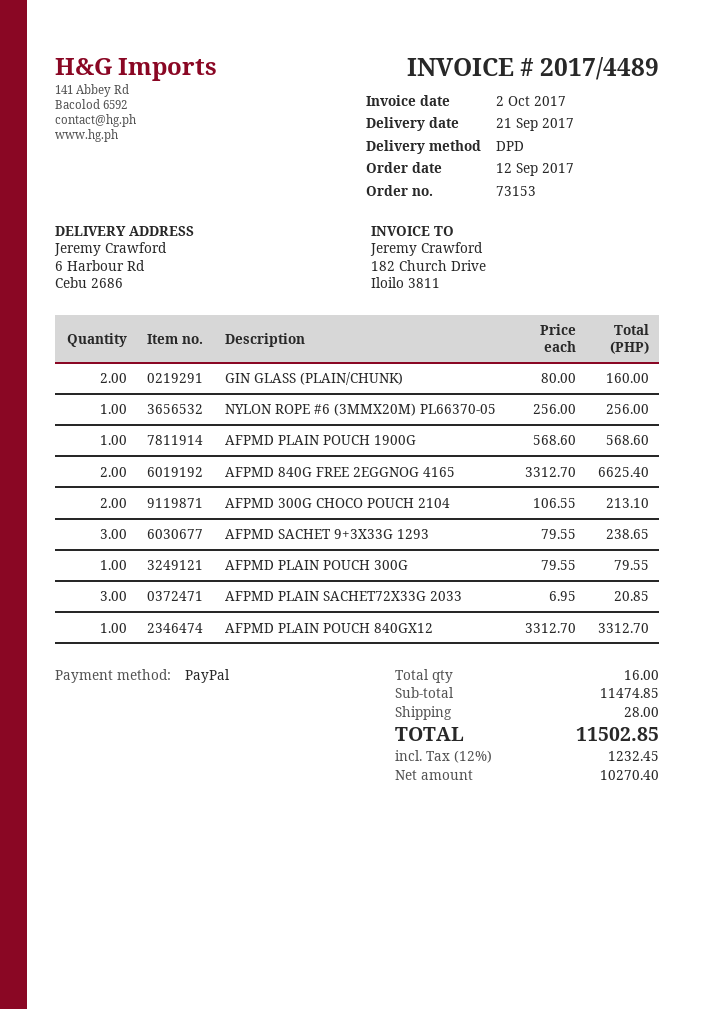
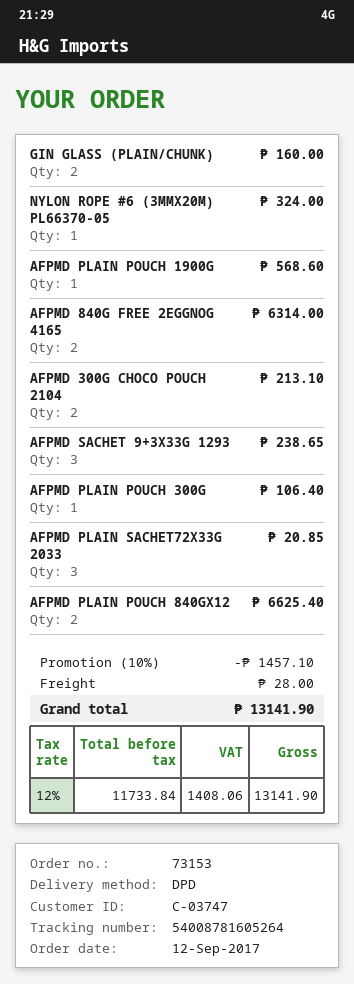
NYLON ROPE #6 (3MMX20M) PL66370-05: 1 for 256.00 -> 1 for 324.00
AFPMD 840G FREE 2EGGNOG 4165: 2 for 6625.40 -> 2 for 6314.00
AFPMD PLAIN POUCH 300G: 1 for 79.55 -> 1 for 106.40
AFPMD PLAIN POUCH 840GX12: 1 for 3312.70 -> 2 for 6625.40
discount: none -> 10% = 1457.10
net: 10270.40 -> 11733.84
tax: 12% = 1232.45 -> 12% = 1408.06
total: 11502.85 -> 13141.90

